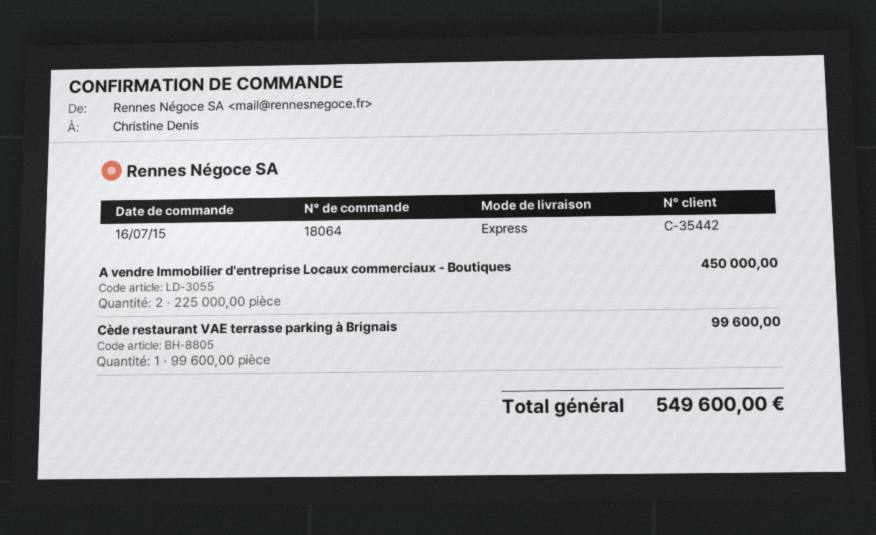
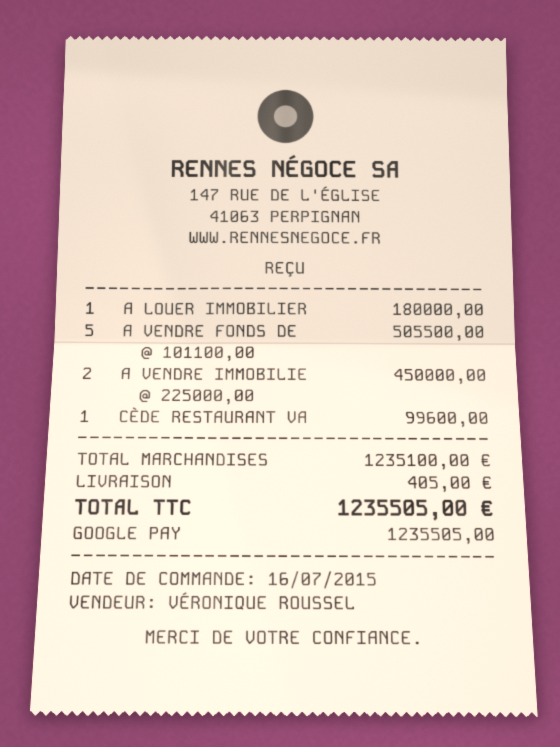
A LOUER IMMOBILIER: none -> 1 x 180000.00 = 180000.00
A VENDRE FONDS DE: none -> 5 x 101100.00 = 505500.00
shipping: none -> 405.00
total: 549600.00 -> 1235505.00

